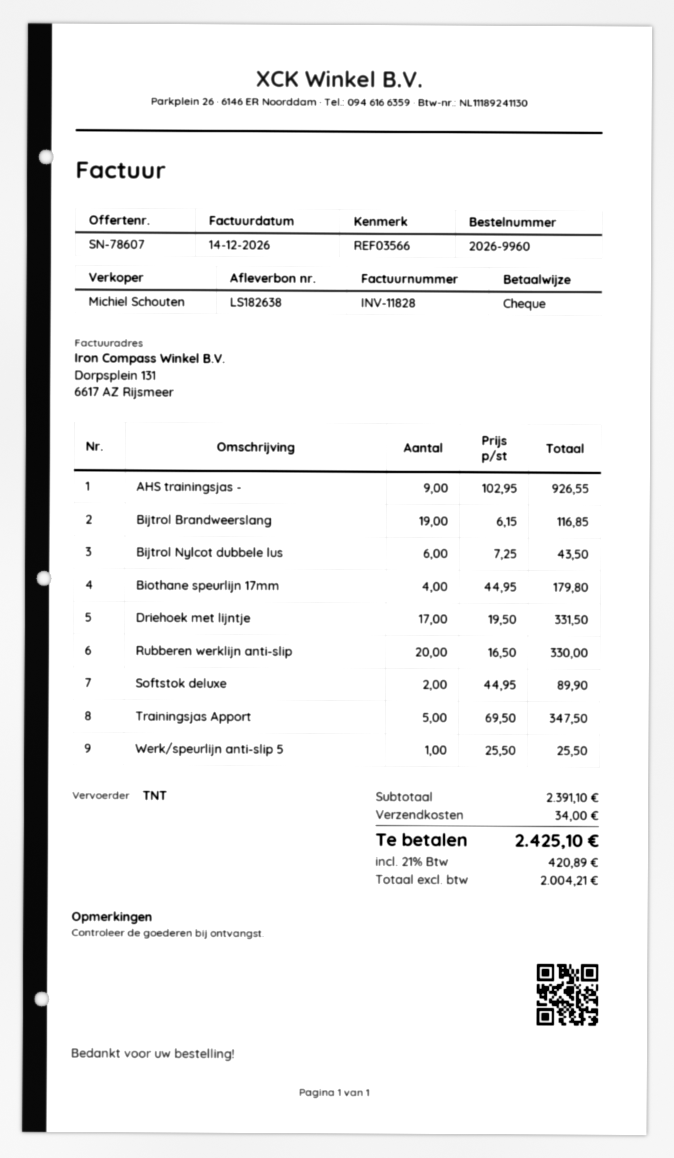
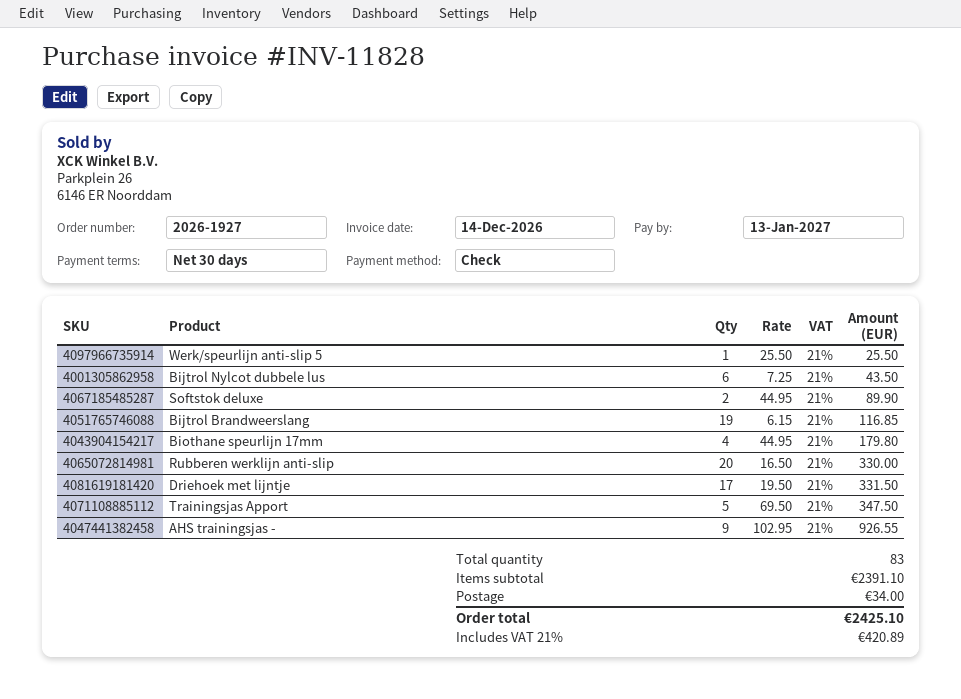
order number: 2026-9960 -> 2026-1927

